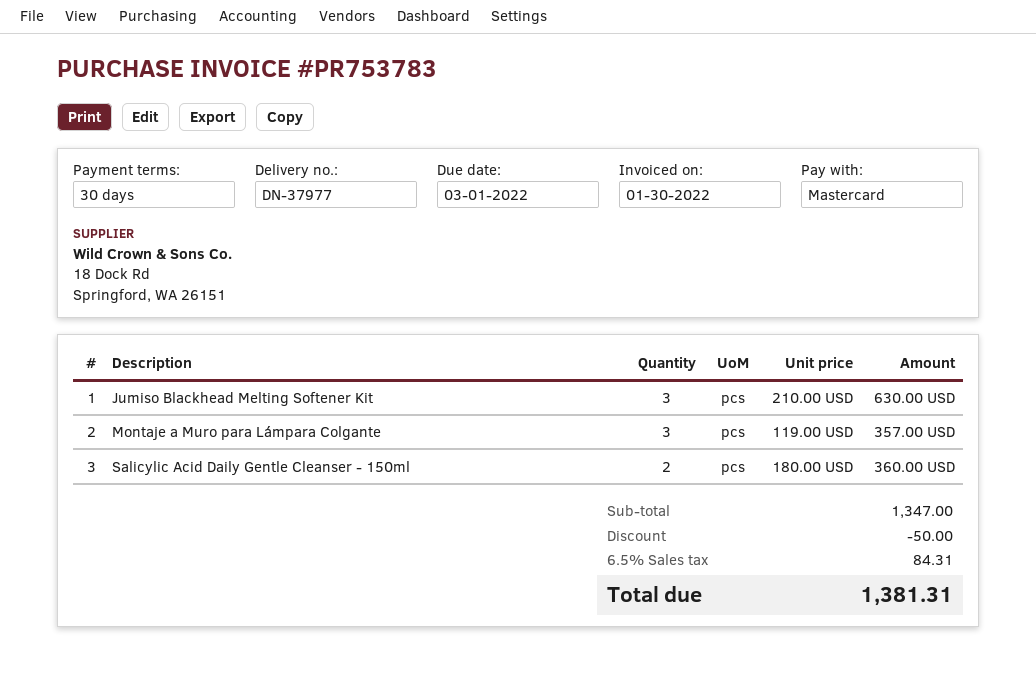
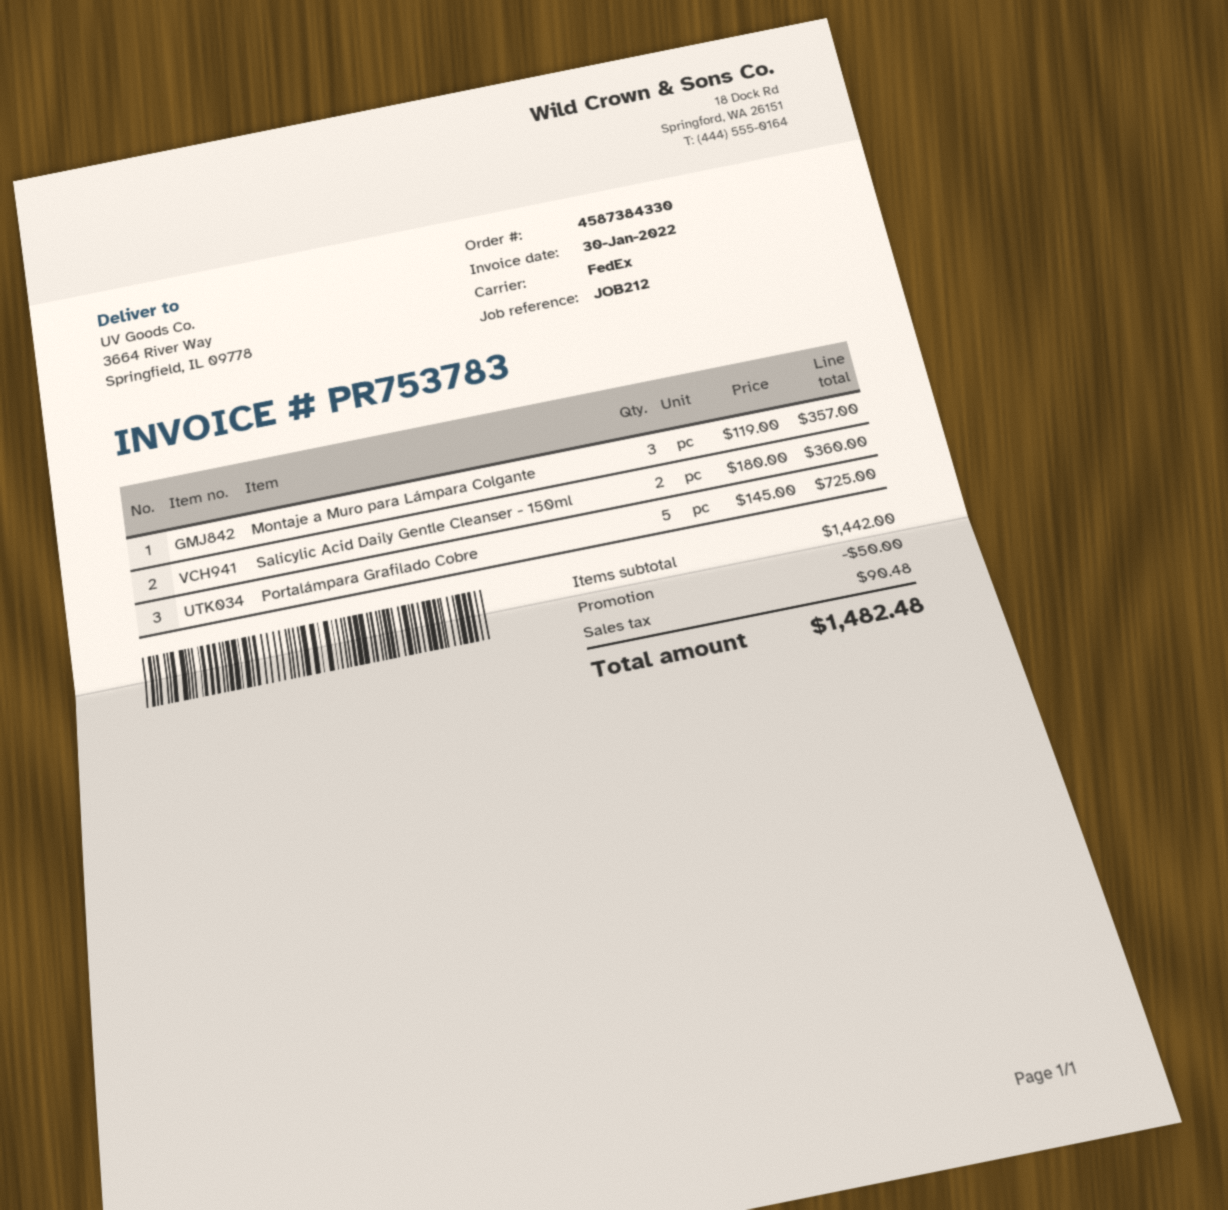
Jumiso Blackhead Melting Softener Kit: 3 x 210.00 = 630.00 -> none
Portalámpara Grafilado Cobre: none -> 5 x 145.00 = 725.00
subtotal: 1347.00 -> 1442.00
tax: 84.31 -> 90.48
total: 1381.31 -> 1482.48

